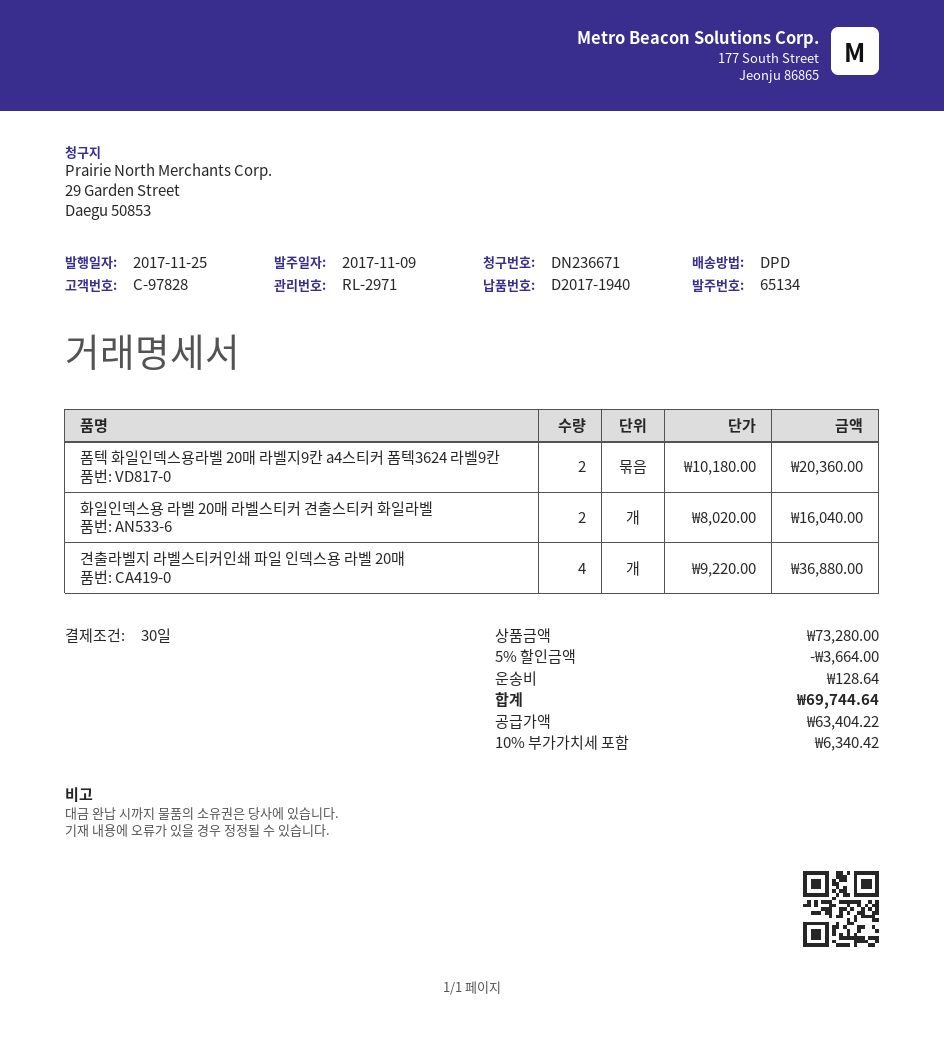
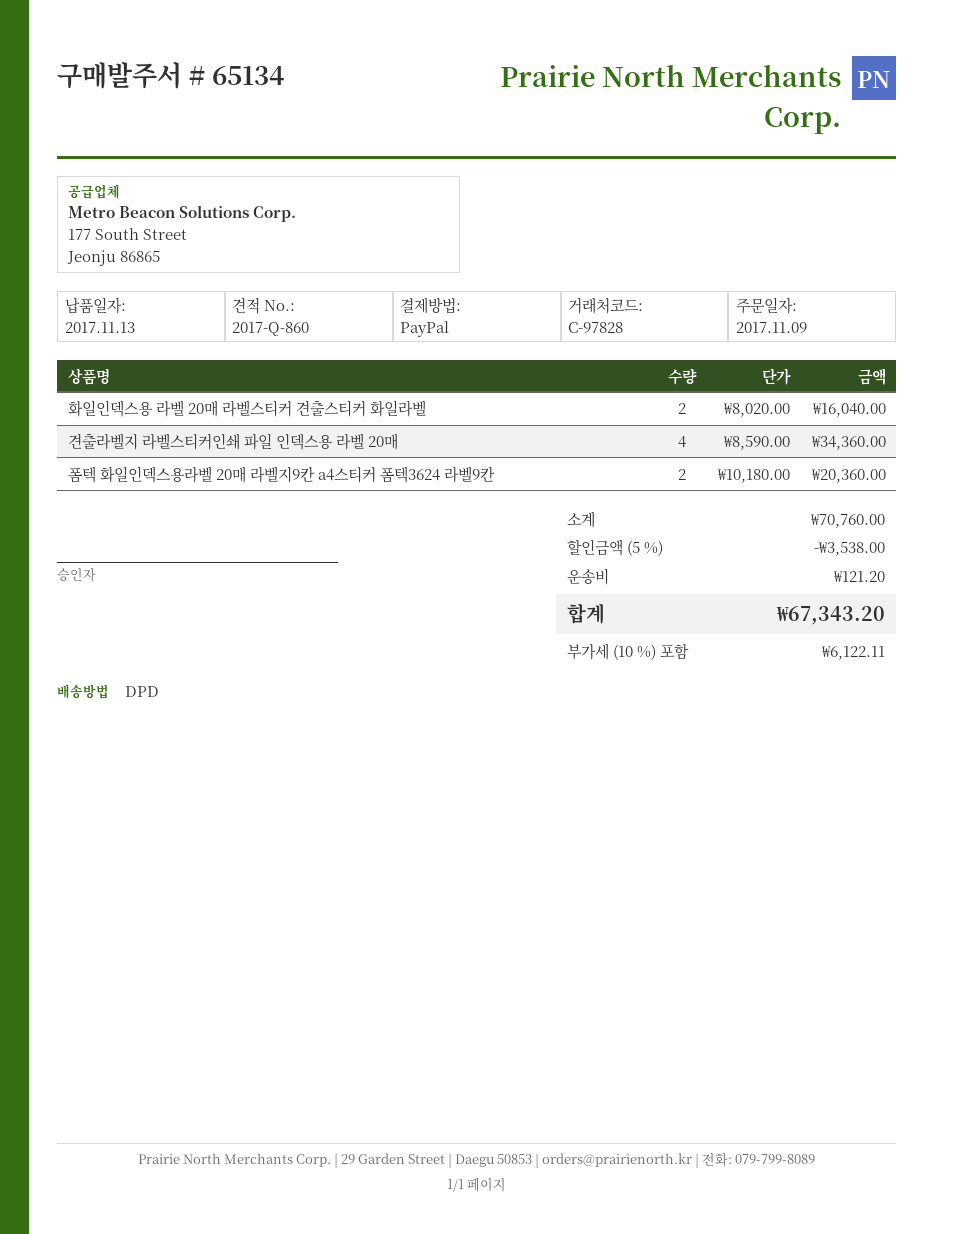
견출라벨지 라벨스티커인쇄 파일 인덱스용 라벨 20매: 4 x 9220.00 = 36880.00 -> 4 x 8590.00 = 34360.00
subtotal: 73280.00 -> 70760.00
discount: 5% = 3664.00 -> 5% = 3538.00
shipping: 128.64 -> 121.20
tax: 10% = 6340.42 -> 10% = 6122.11
total: 69744.64 -> 67343.20

